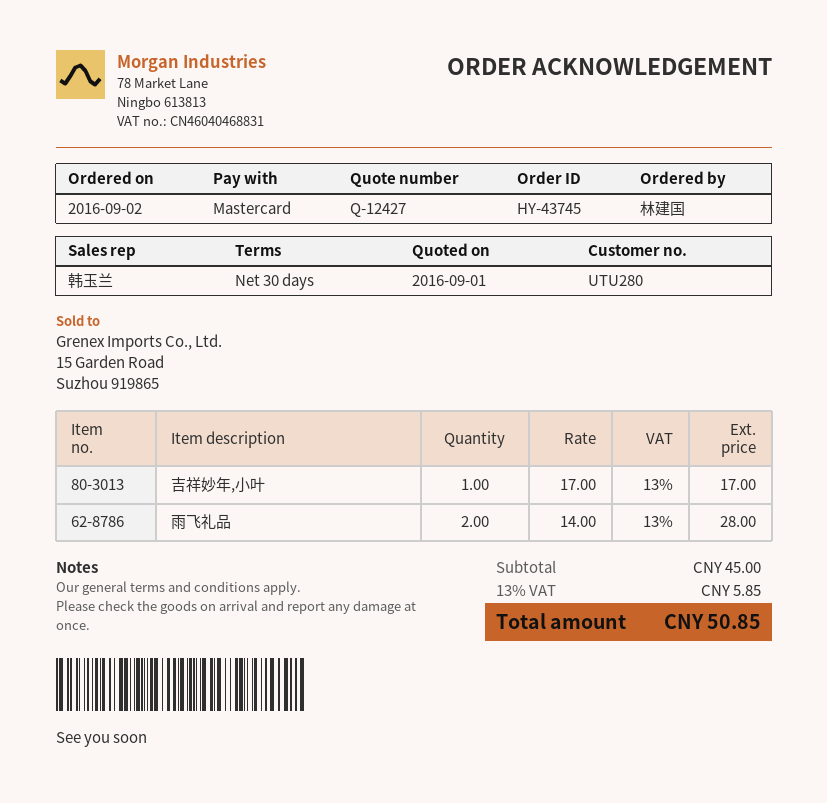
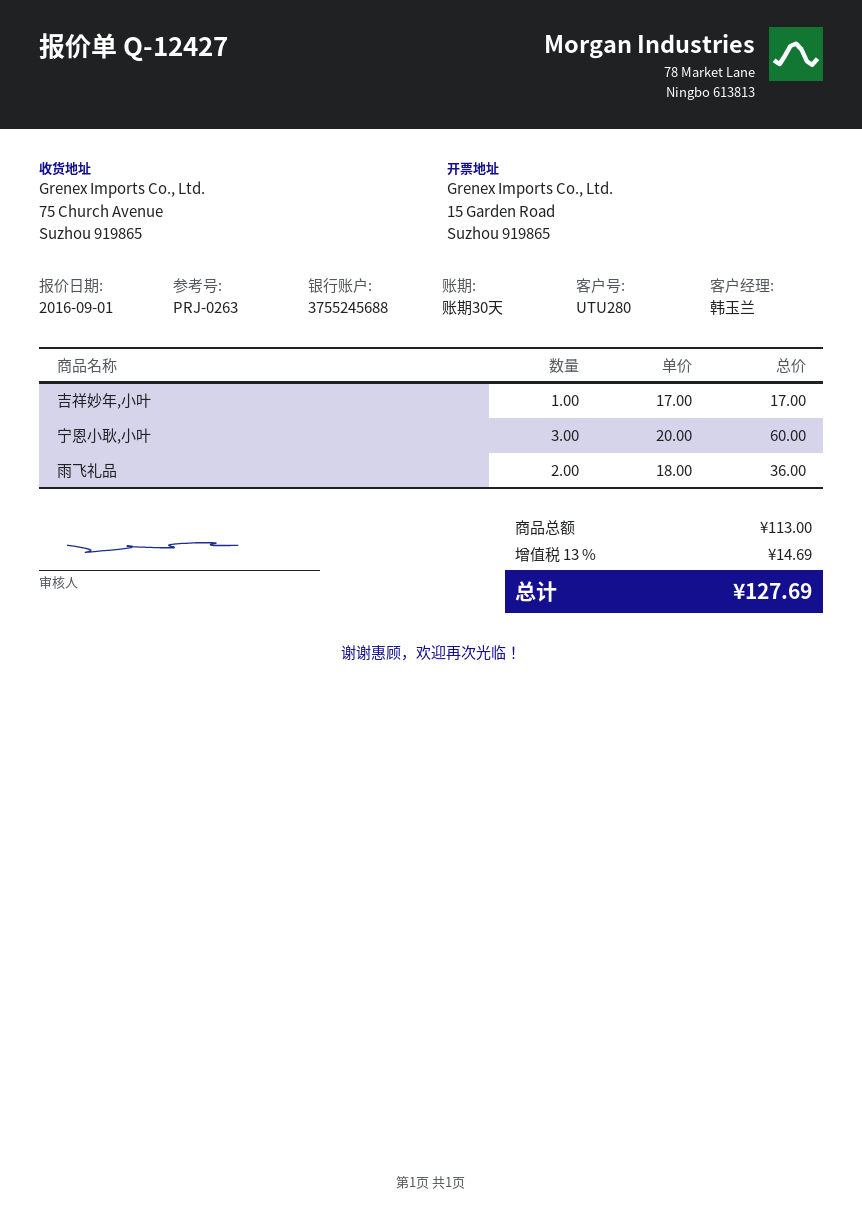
雨飞礼品: 2 x 14.00 = 28.00 -> 2 x 18.00 = 36.00
宁恩小耿,小叶: none -> 3 x 20.00 = 60.00
subtotal: 45.00 -> 113.00
tax: 13% = 5.85 -> 13% = 14.69
total: 50.85 -> 127.69

